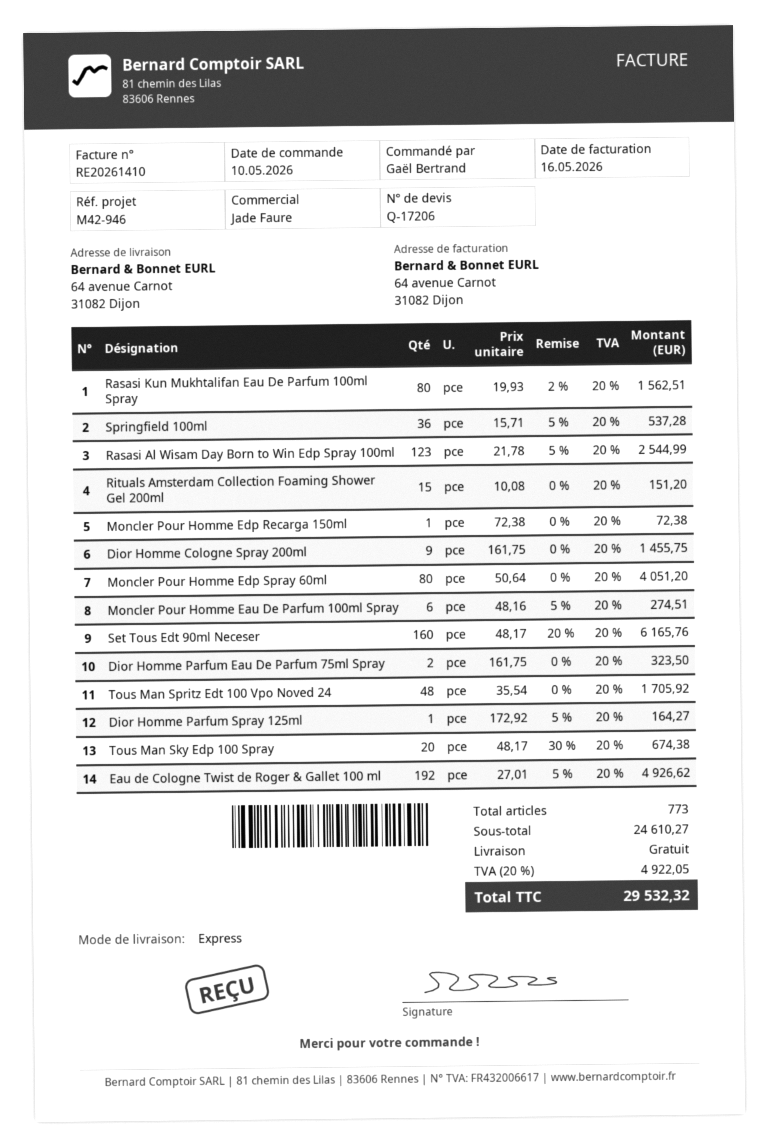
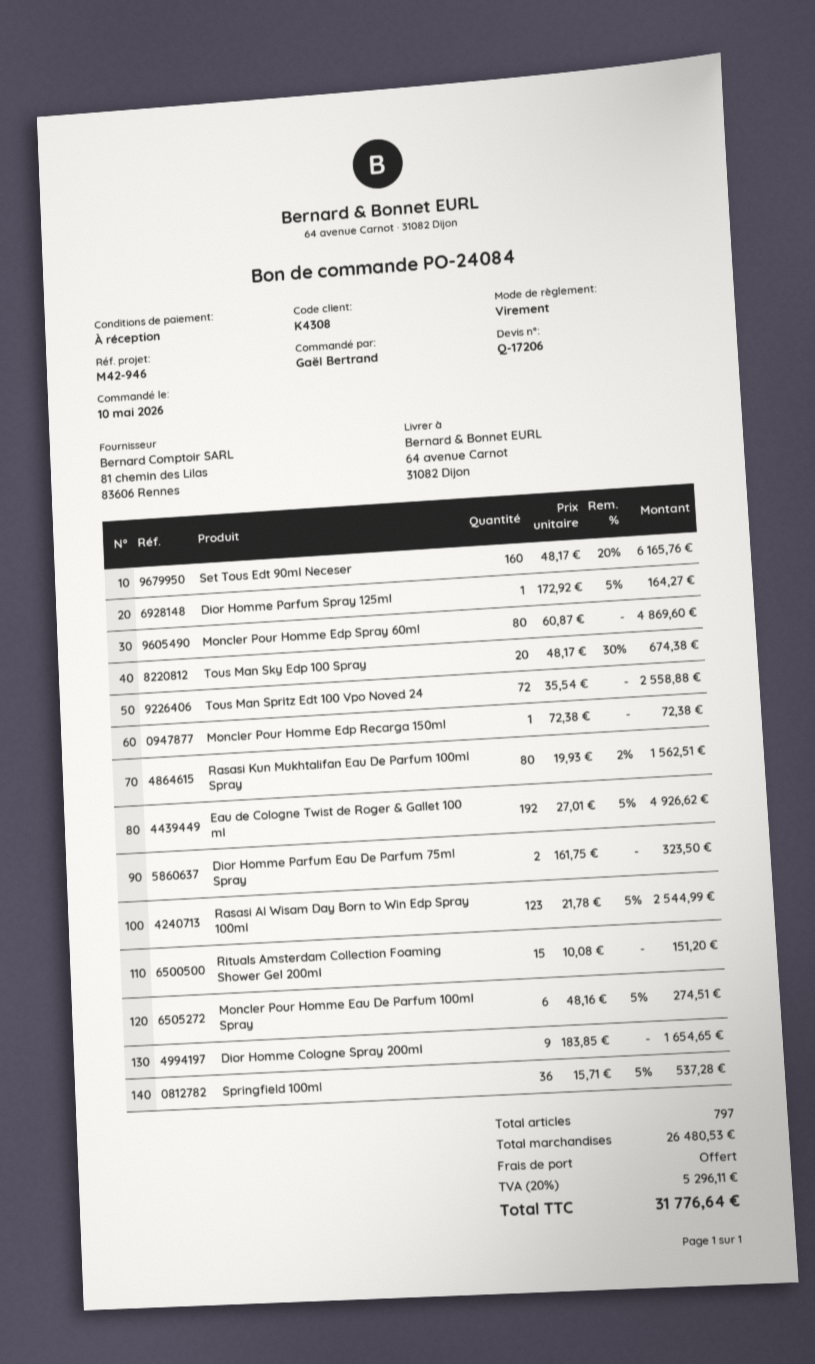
Dior Homme Cologne Spray 200ml: 9 x 161.75 = 1455.75 -> 9 x 183.85 = 1654.65
Moncler Pour Homme Edp Spray 60ml: 80 x 50.64 = 4051.20 -> 80 x 60.87 = 4869.60
Tous Man Spritz Edt 100 Vpo Noved 24: 48 x 35.54 = 1705.92 -> 72 x 35.54 = 2558.88
total quantity: 773 -> 797
subtotal: 24610.27 -> 26480.53
tax: 20% = 4922.05 -> 20% = 5296.11
total: 29532.32 -> 31776.64

